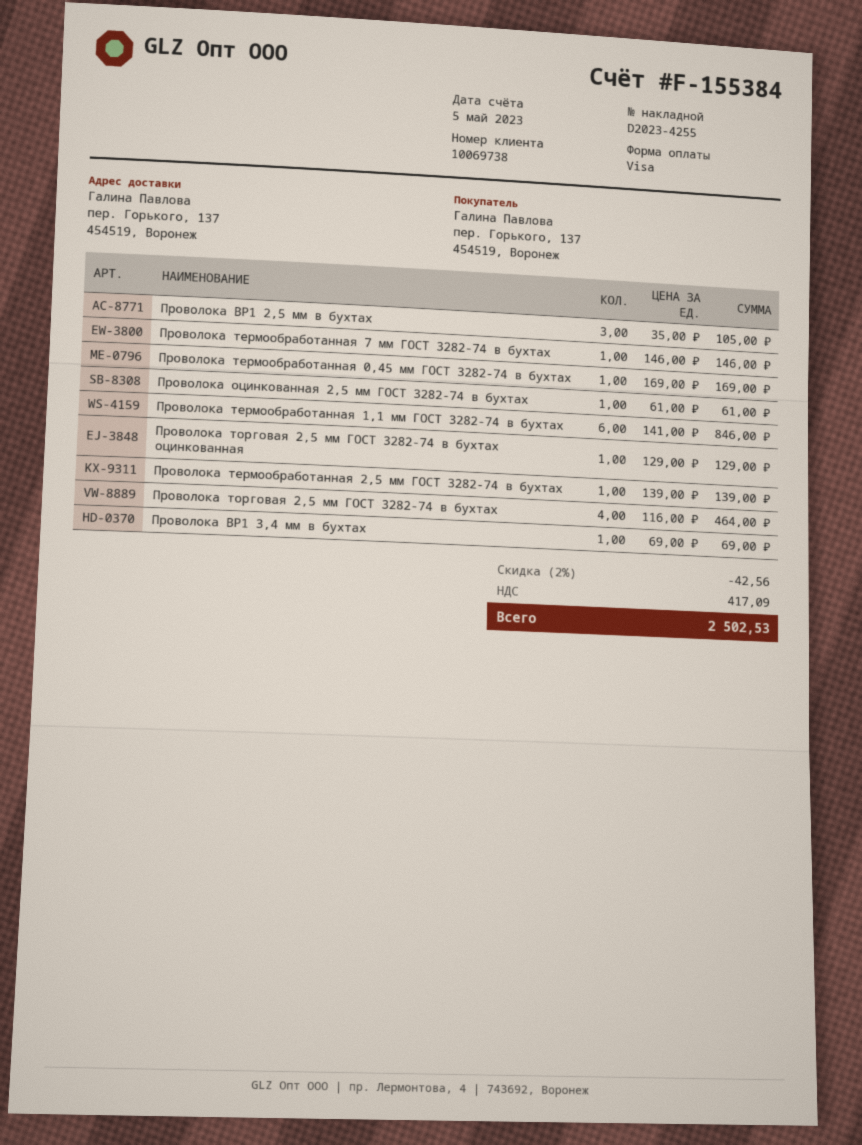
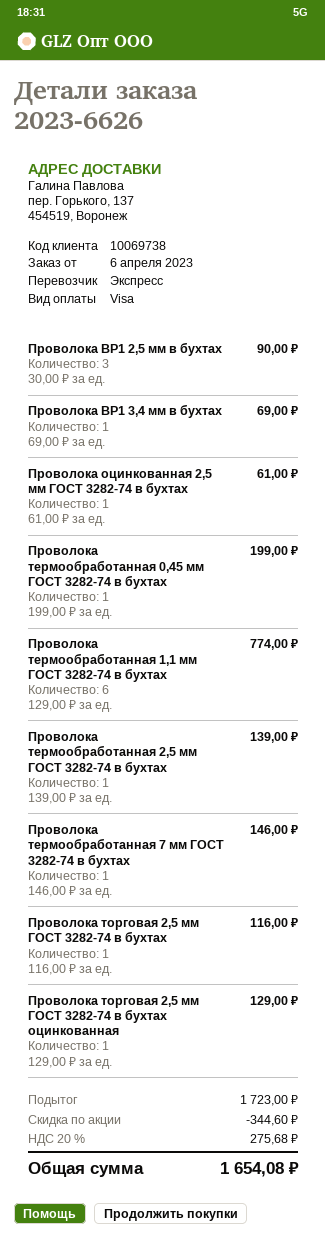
Проволока ВР1 2,5 мм в бухтах: 3 x 35.00 = 105.00 -> 3 x 30.00 = 90.00
Проволока термообработанная 0,45 мм ГОСТ 3282-74 в бухтах: 1 x 169.00 = 169.00 -> 1 x 199.00 = 199.00
Проволока термообработанная 1,1 мм ГОСТ 3282-74 в бухтах: 6 x 141.00 = 846.00 -> 6 x 129.00 = 774.00
Проволока торговая 2,5 мм ГОСТ 3282-74 в бухтах: 4 x 116.00 = 464.00 -> 1 x 116.00 = 116.00
discount: 42.56 -> 344.60
tax: 417.09 -> 275.68
total: 2502.53 -> 1654.08

